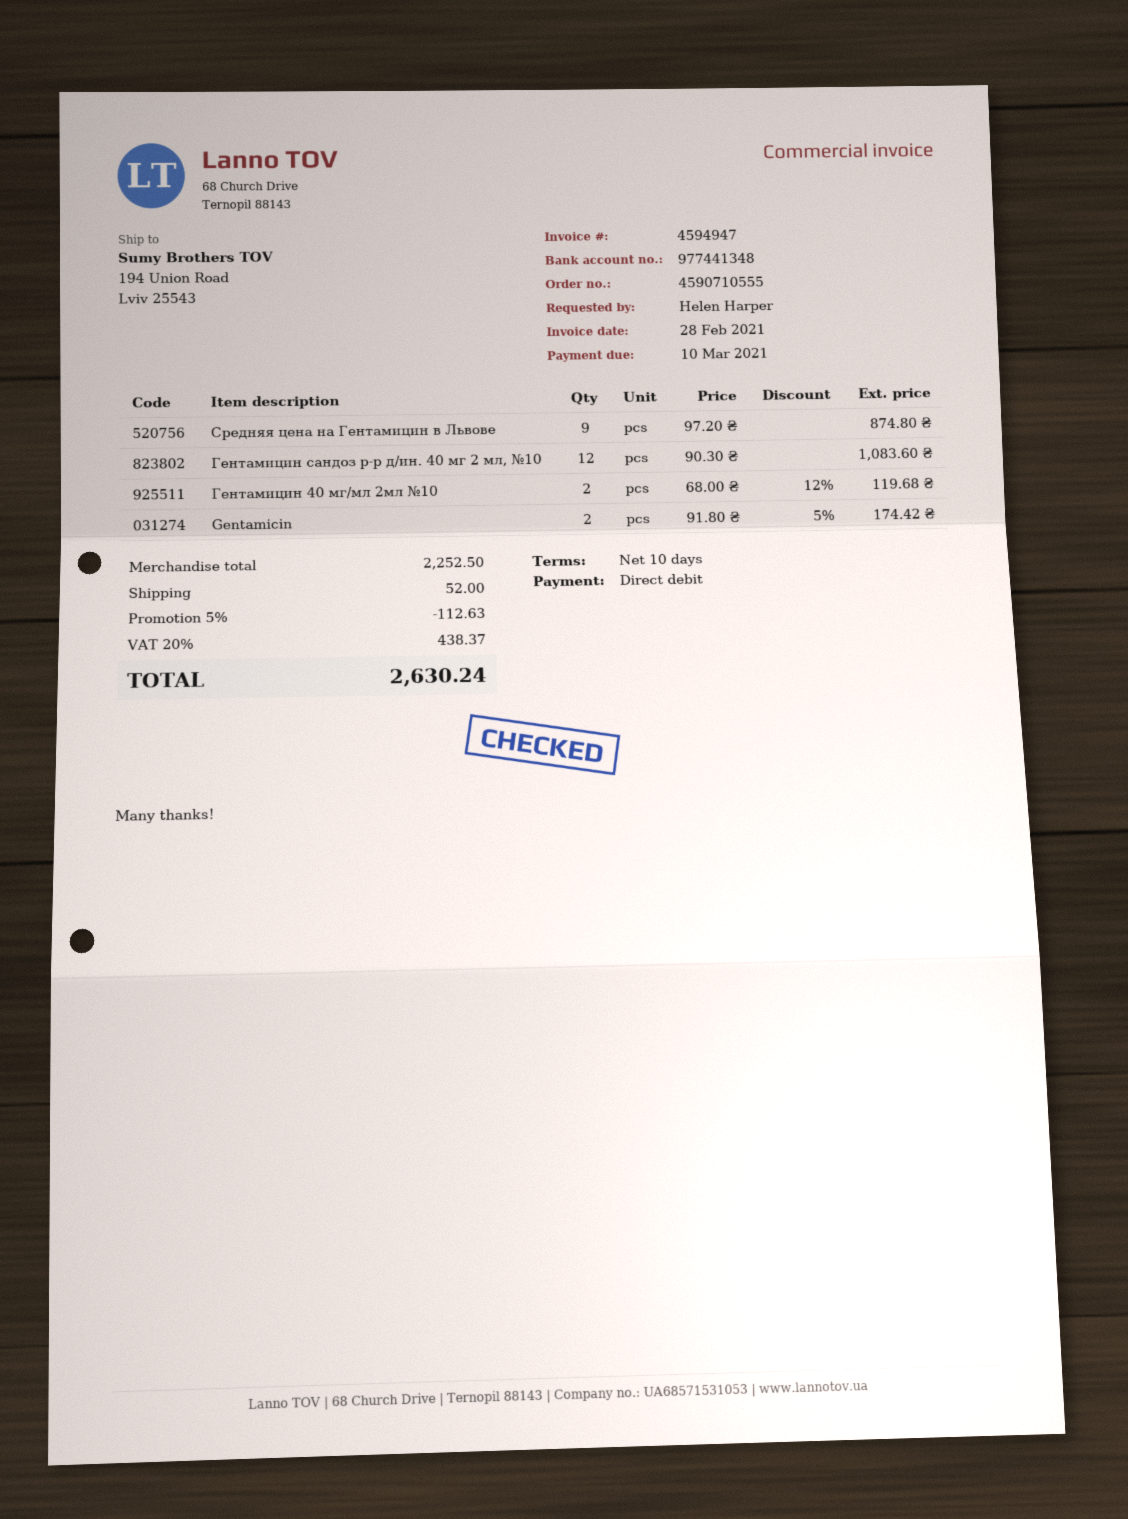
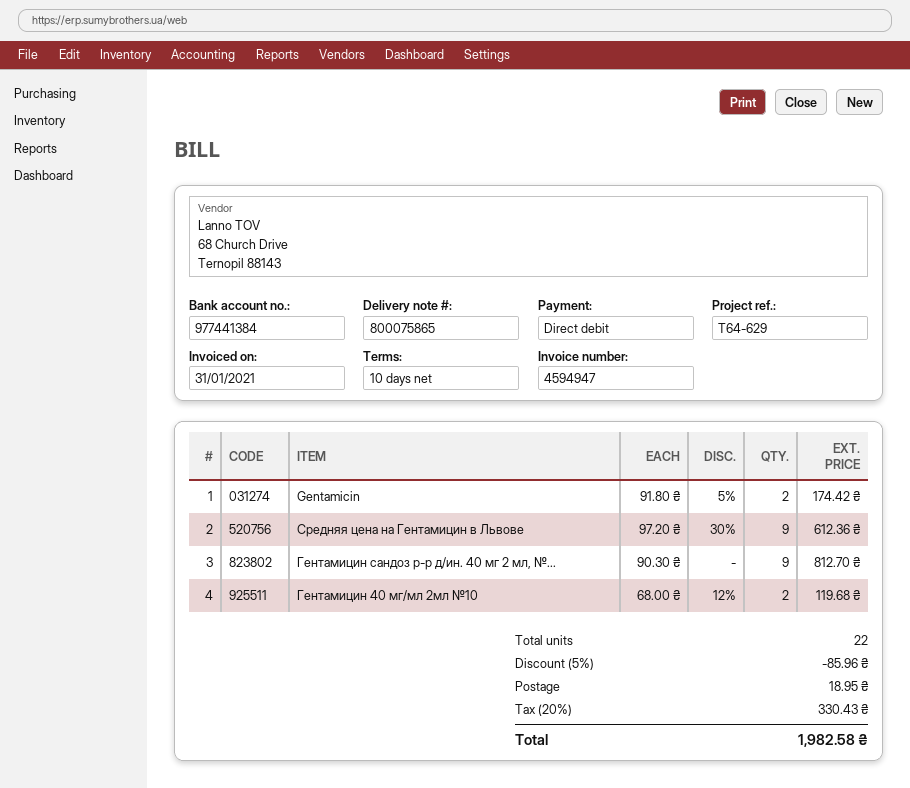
invoice date: 2021-02-28 -> 2021-01-31
bank account: 977441348 -> 977441384
Средняя цена на Гентамицин в Львове: 9 x 97.20 = 874.80 -> 9 x 97.20 - 30% = 612.36
Гентамицин сандоз р-р д/ин. 40 мг 2 мл, №10: 12 x 90.30 = 1083.60 -> 9 x 90.30 = 812.70
discount: 5% = 112.63 -> 5% = 85.96
shipping: 52.00 -> 18.95
tax: 20% = 438.37 -> 20% = 330.43
total: 2630.24 -> 1982.58

